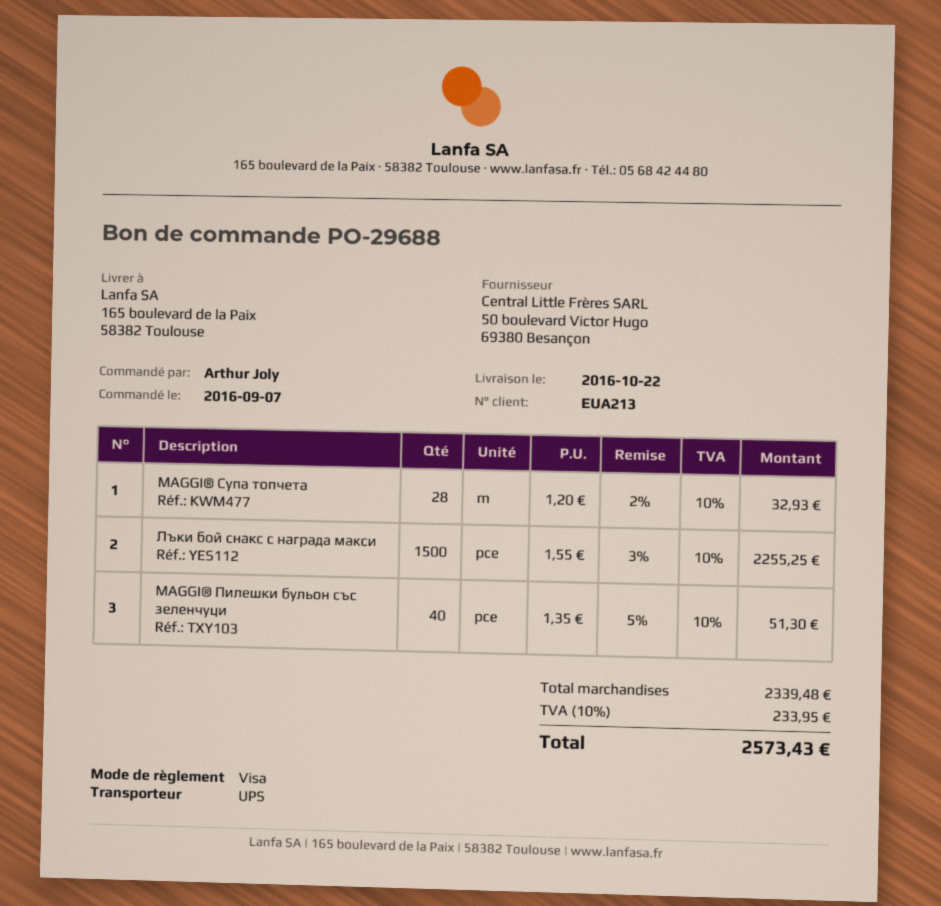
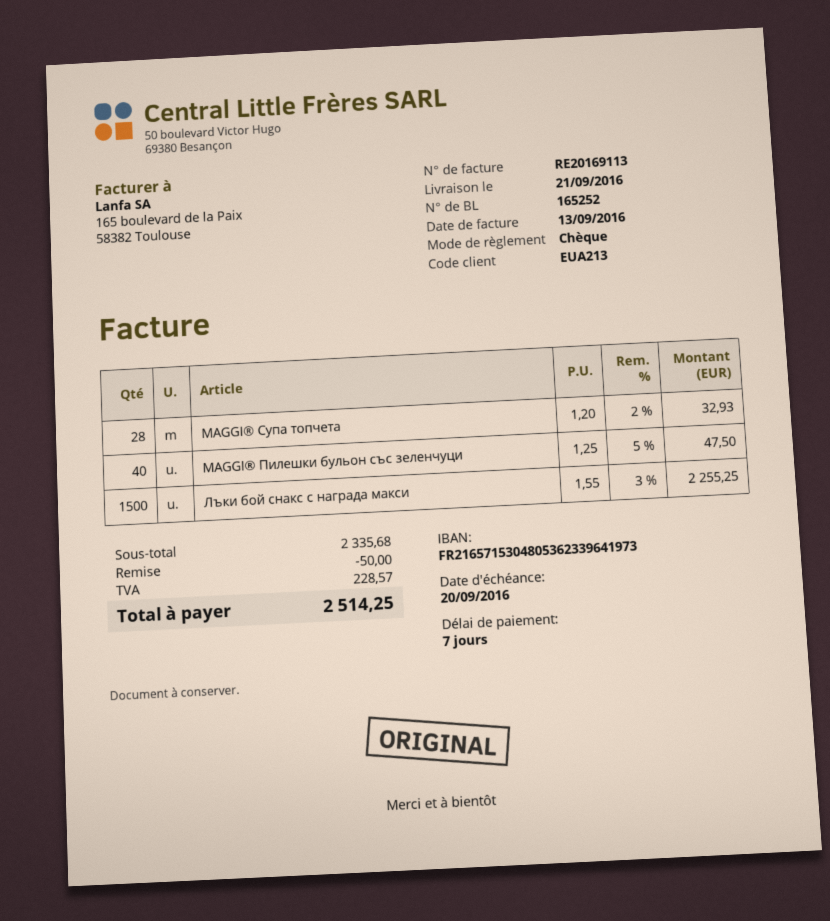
delivery date: 2016-10-22 -> 2016-09-21
payment method: Visa -> cheque
MAGGI® Пилешки бульон със зеленчуци: 40 x 1.35 - 5% = 51.30 -> 40 x 1.25 - 5% = 47.50
subtotal: 2339.48 -> 2335.68
discount: none -> 50.00
tax: 233.95 -> 228.57
total: 2573.43 -> 2514.25

